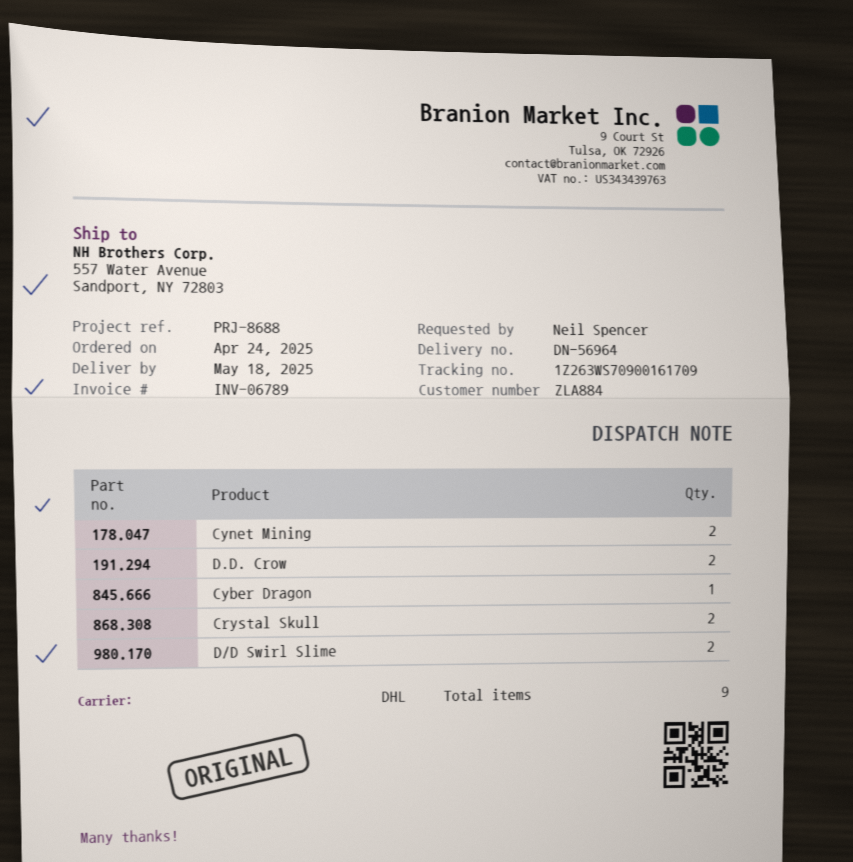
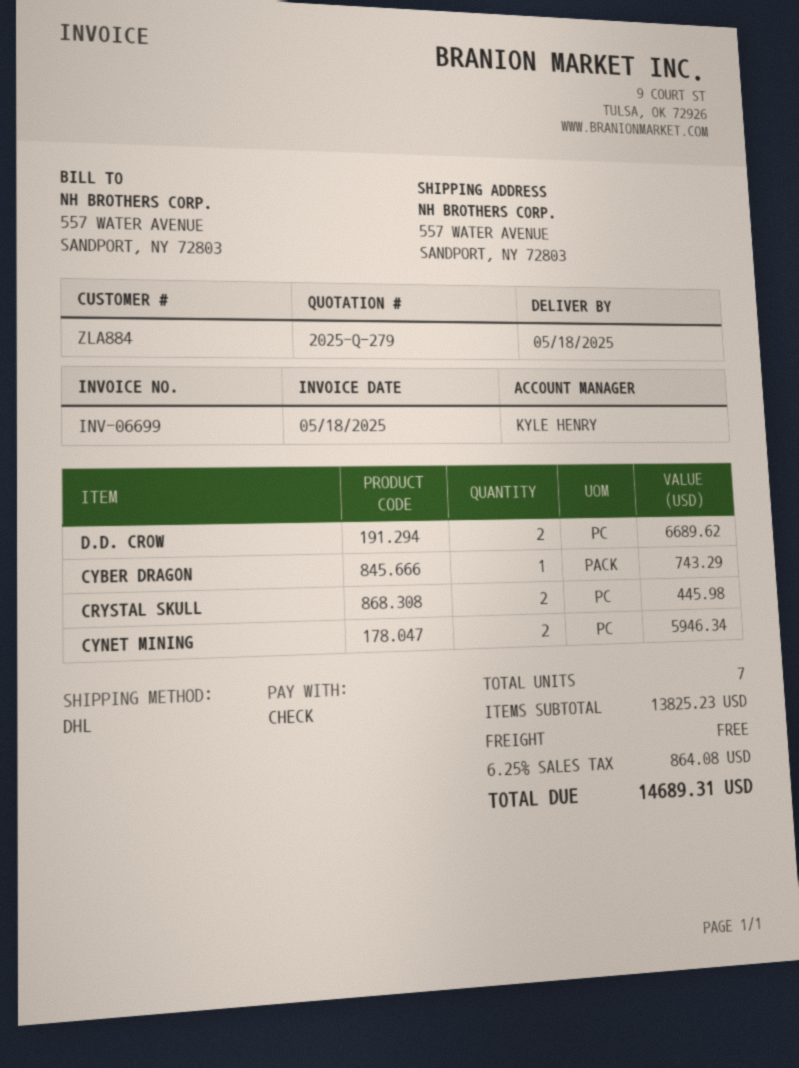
invoice number: INV-06789 -> INV-06699
D/D Swirl Slime: 2 -> none
total quantity: 9 -> 7

